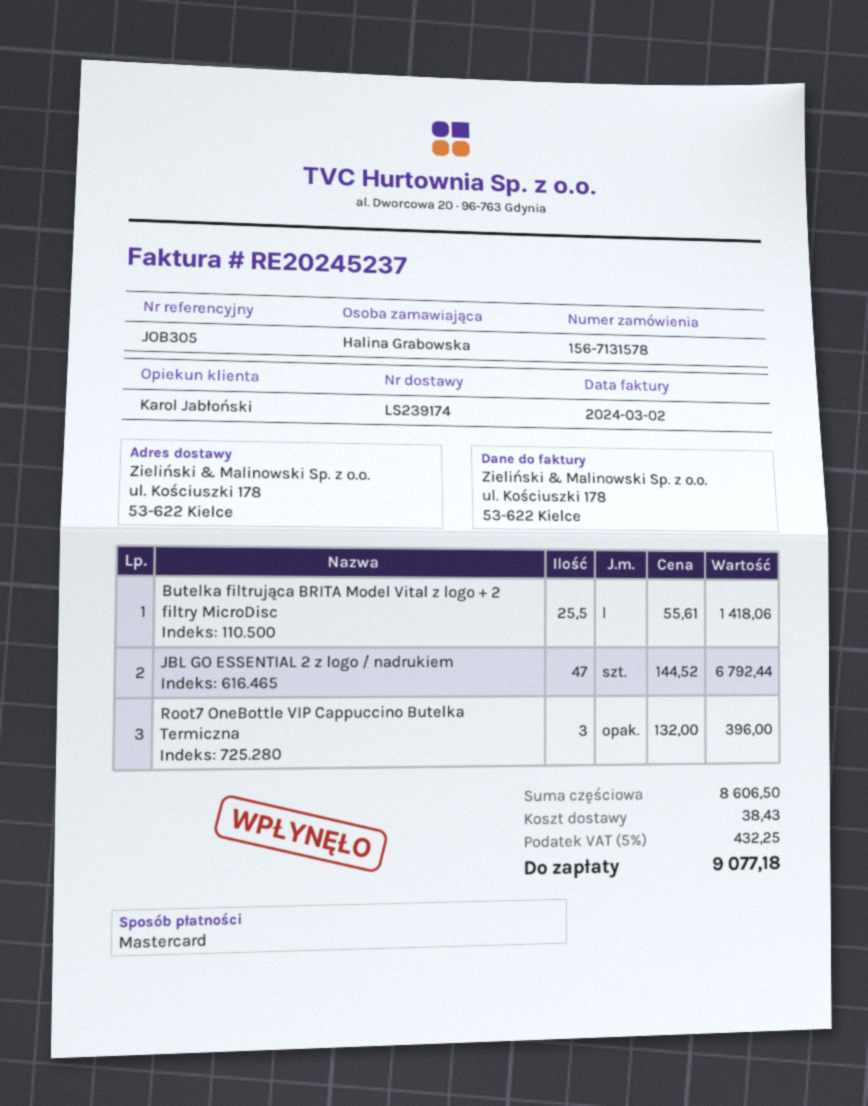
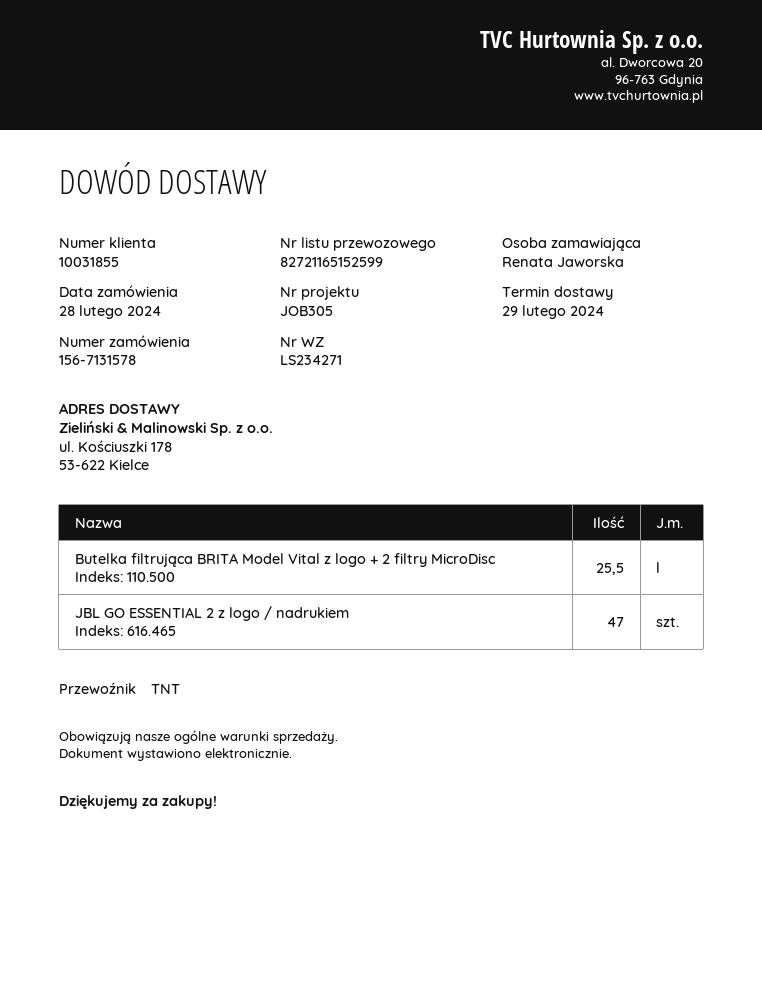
delivery note number: LS239174 -> LS234271
ordered by: Halina Grabowska -> Renata Jaworska
Root7 OneBottle VIP Cappuccino Butelka Termiczna: 3 -> none

